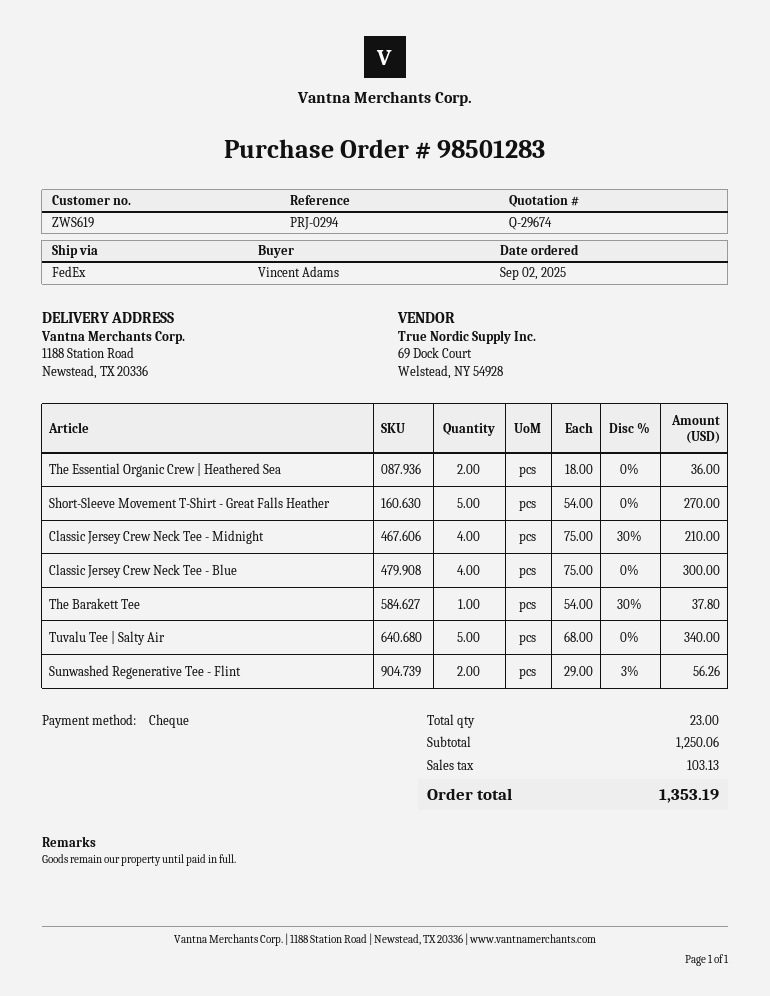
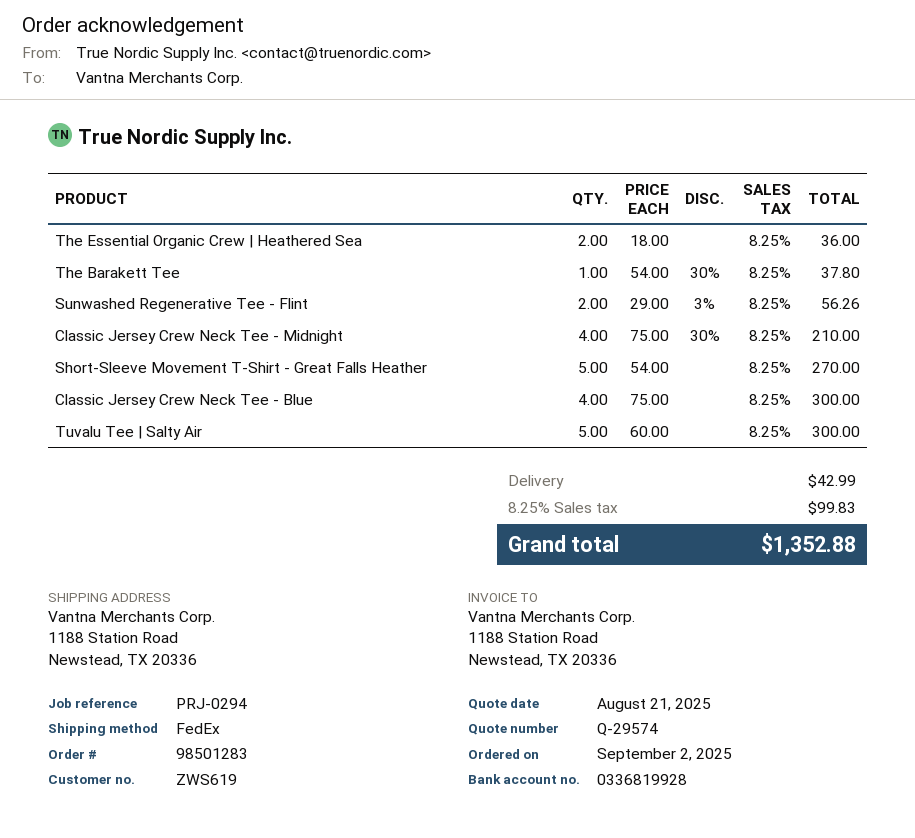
quote number: Q-29674 -> Q-29574
Tuvalu Tee | Salty Air: 5 x 68.00 = 340.00 -> 5 x 60.00 = 300.00
shipping: none -> 42.99
tax: 103.13 -> 99.83
total: 1353.19 -> 1352.88

